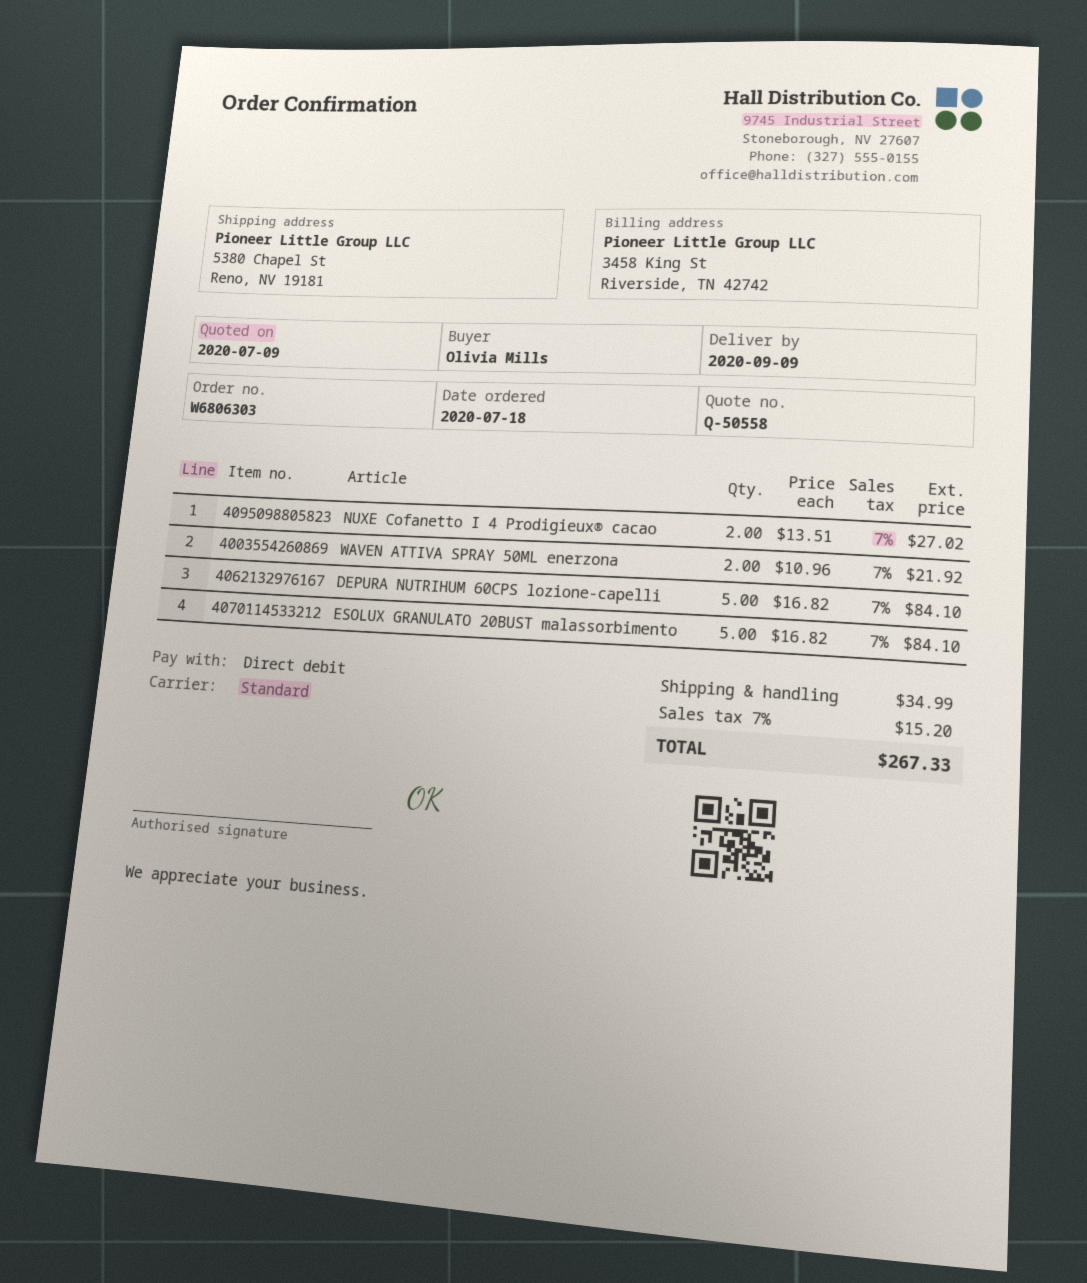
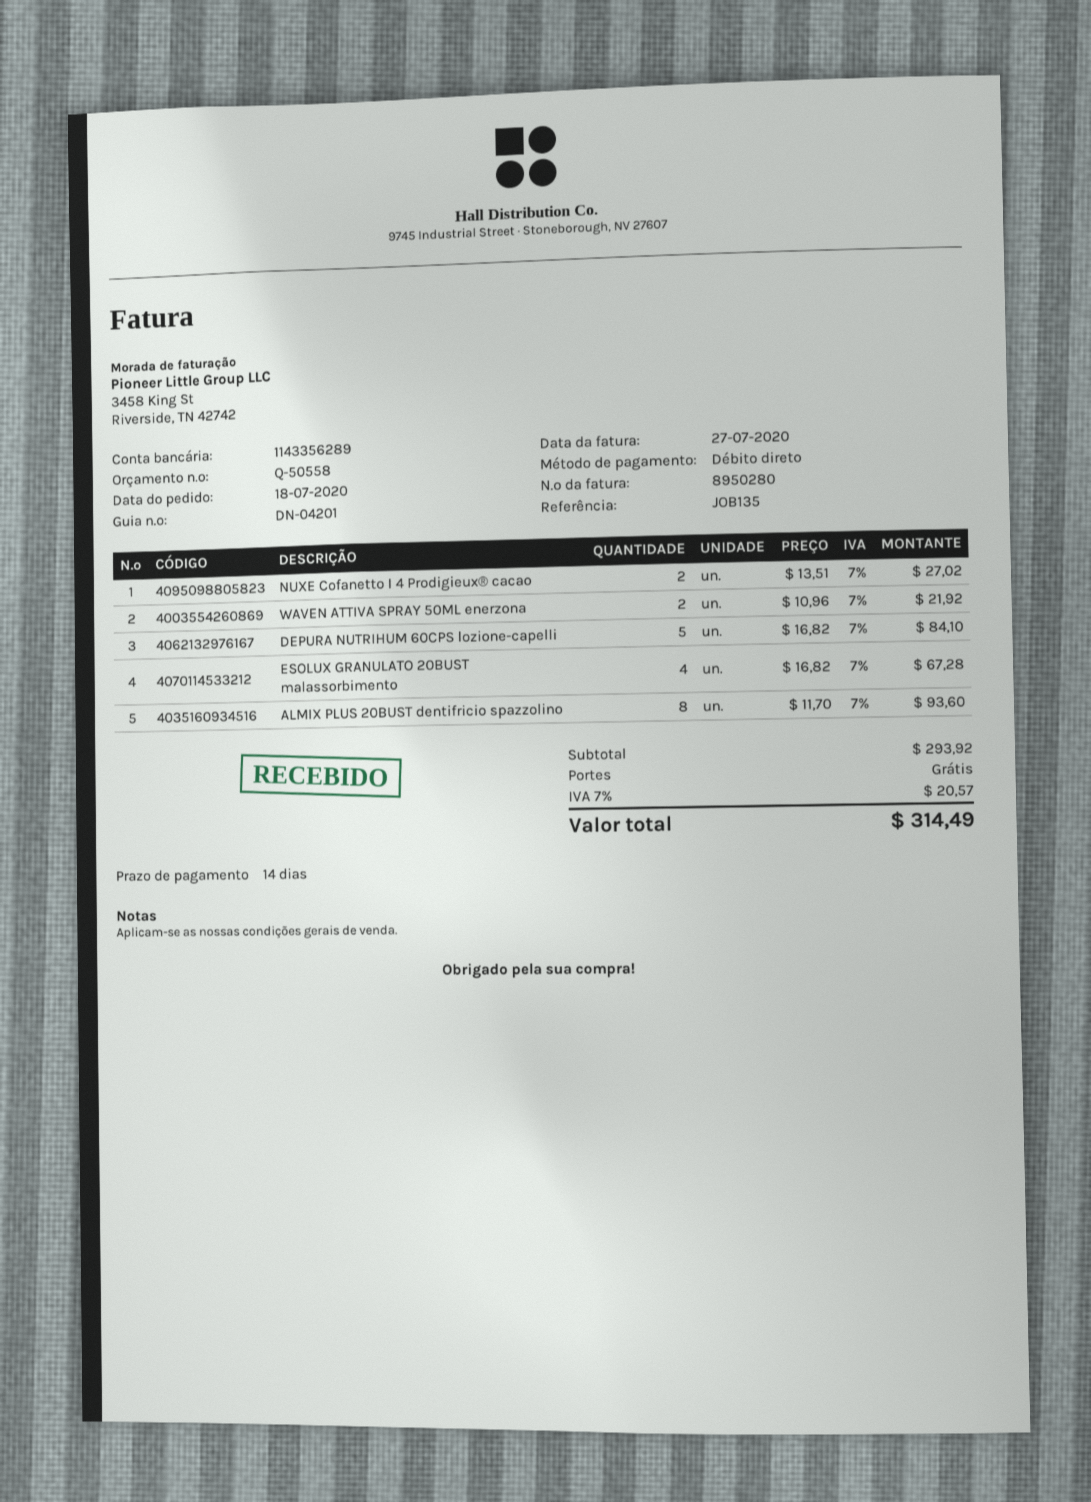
ESOLUX GRANULATO 20BUST malassorbimento: 5 x 16.82 = 84.10 -> 4 x 16.82 = 67.28
ALMIX PLUS 20BUST dentifricio spazzolino: none -> 8 x 11.70 = 93.60
shipping: 34.99 -> 0.00
tax: 7% = 15.20 -> 7% = 20.57
total: 267.33 -> 314.49

